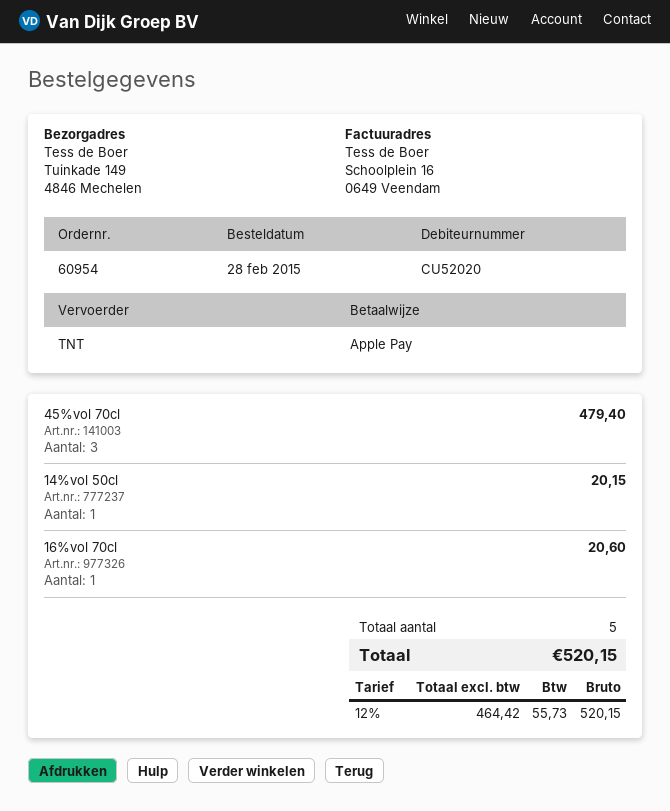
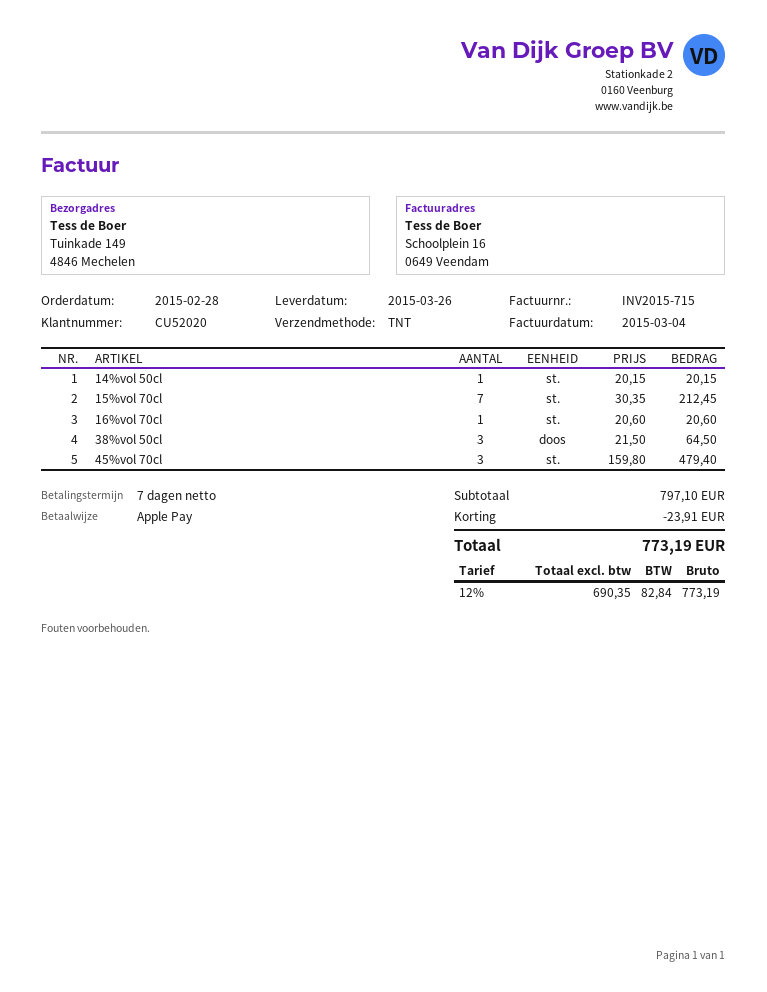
15%vol 70cl: none -> 7 for 212.45
38%vol 50cl: none -> 3 for 64.50
discount: none -> 23.91
net: 464.42 -> 690.35
tax: 12% = 55.73 -> 12% = 82.84
total: 520.15 -> 773.19

